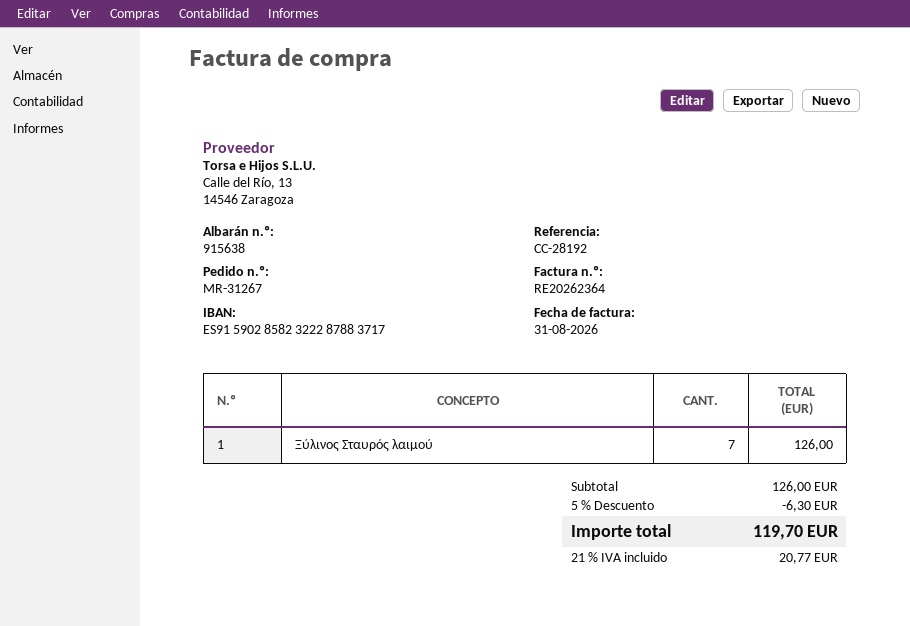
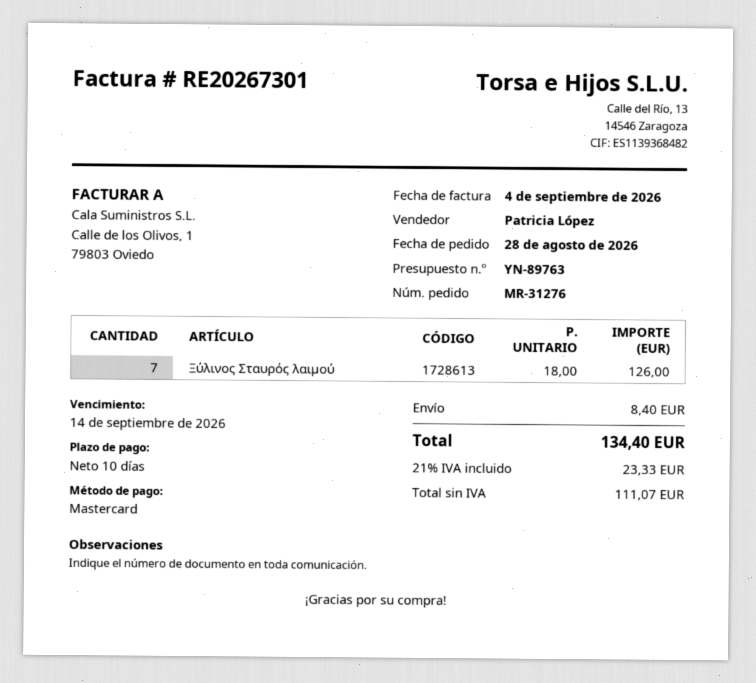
order number: MR-31267 -> MR-31276
invoice number: RE20262364 -> RE20267301
invoice date: 2026-08-31 -> 2026-09-04
discount: 5% = 6.30 -> none
shipping: none -> 8.40
tax: 21% = 20.77 -> 21% = 23.33
total: 119.70 -> 134.40

